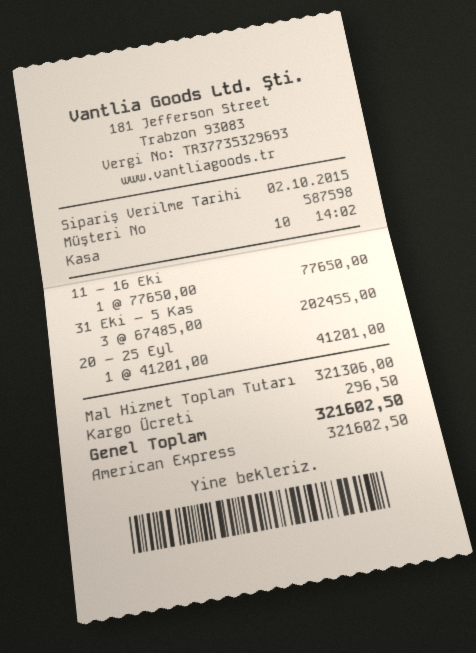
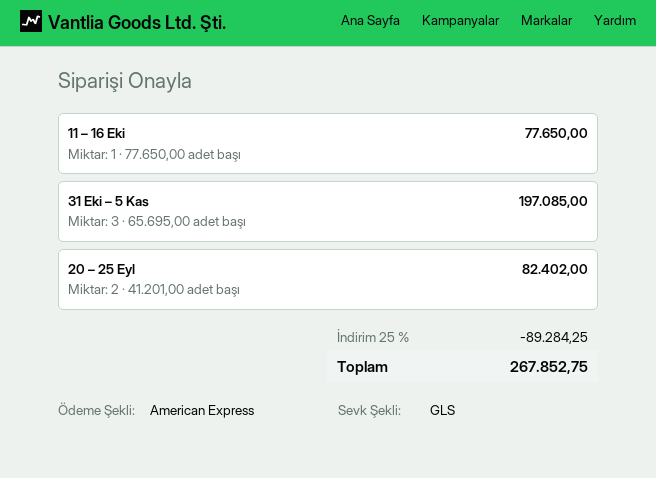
31 Eki – 5 Kas: 3 x 67485.00 = 202455.00 -> 3 x 65695.00 = 197085.00
20 – 25 Eyl: 1 x 41201.00 = 41201.00 -> 2 x 41201.00 = 82402.00
discount: none -> 25% = 89284.25
shipping: 296.50 -> none
total: 321602.50 -> 267852.75

